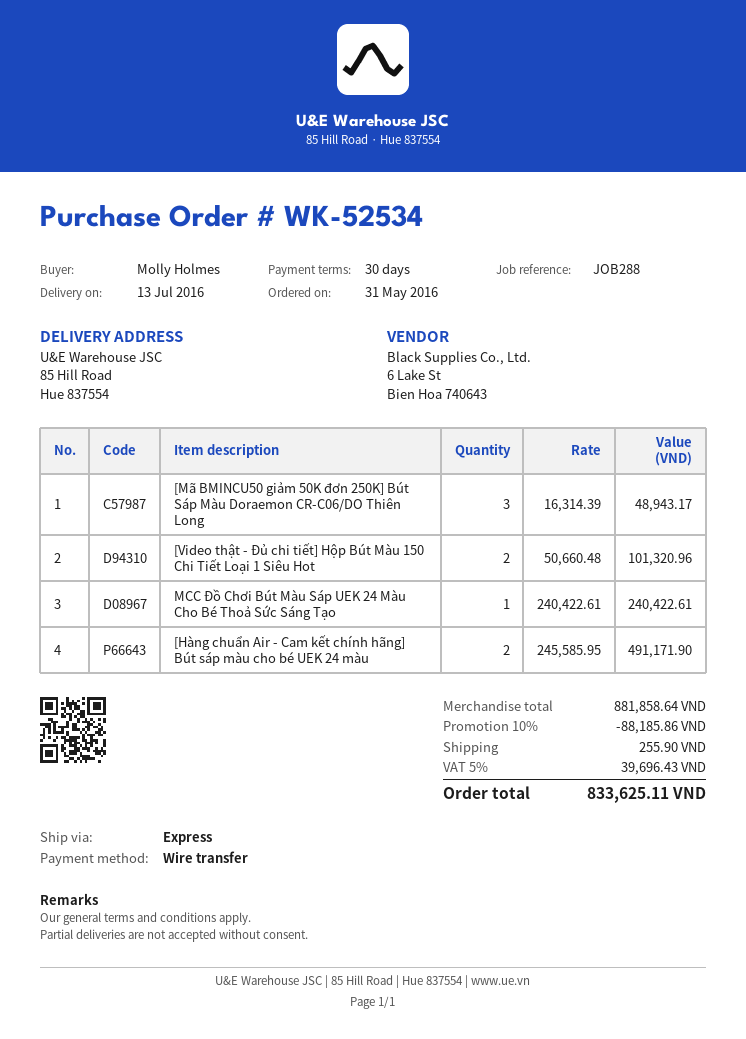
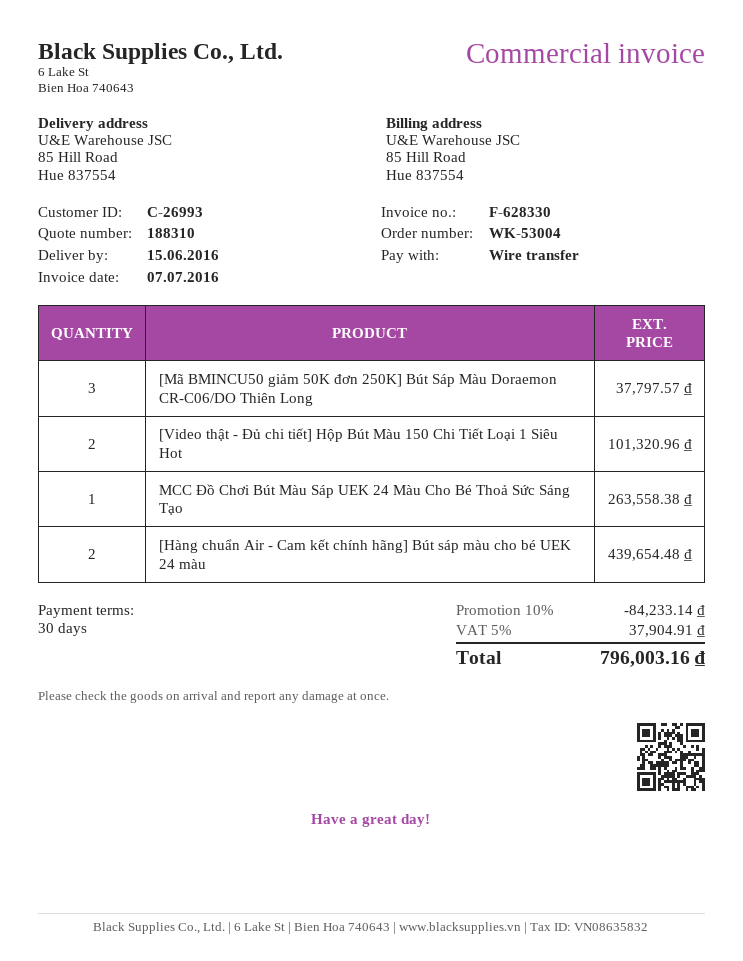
order number: WK-52534 -> WK-53004
delivery date: 2016-07-13 -> 2016-06-15
[Mã BMINCU50 giảm 50K đơn 250K] Bút Sáp Màu Doraemon CR-C06/DO Thiên Long: 3 for 48943.17 -> 3 for 37797.57
MCC Đồ Chơi Bút Màu Sáp UEK 24 Màu Cho Bé Thoả Sức Sáng Tạo: 1 for 240422.61 -> 1 for 263558.38
[Hàng chuẩn Air - Cam kết chính hãng] Bút sáp màu cho bé UEK 24 màu: 2 for 491171.90 -> 2 for 439654.48
discount: 10% = 88185.86 -> 10% = 84233.14
shipping: 255.90 -> none
tax: 5% = 39696.43 -> 5% = 37904.91
total: 833625.11 -> 796003.16

